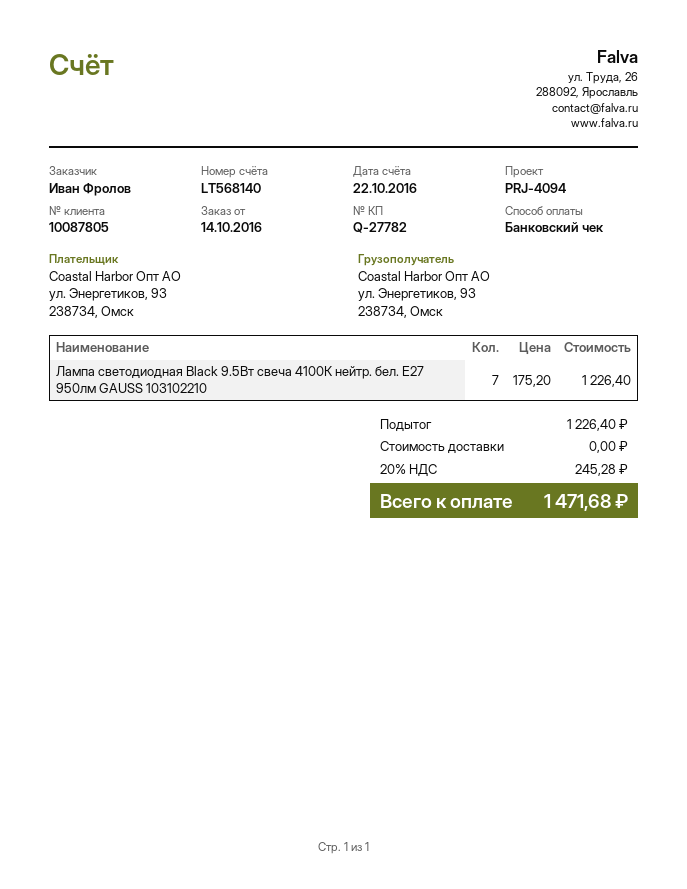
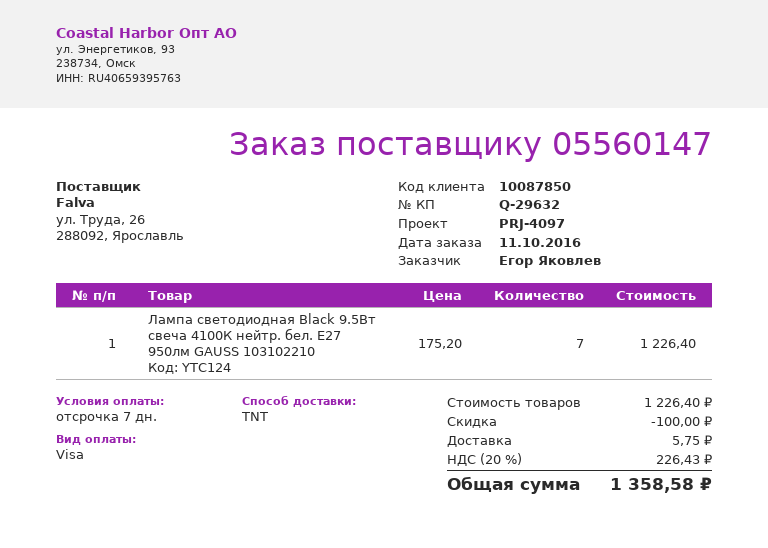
quote number: Q-27782 -> Q-29632
order date: 2016-10-14 -> 2016-10-11
customer number: 10087805 -> 10087850
reference: PRJ-4094 -> PRJ-4097
ordered by: Иван Фролов -> Егор Яковлев
payment method: cheque -> Visa
discount: none -> 100.00
shipping: 0.00 -> 5.75
tax: 20% = 245.28 -> 20% = 226.43
total: 1471.68 -> 1358.58

